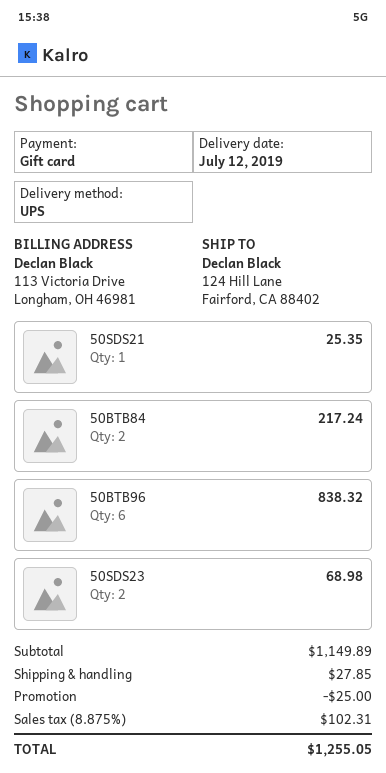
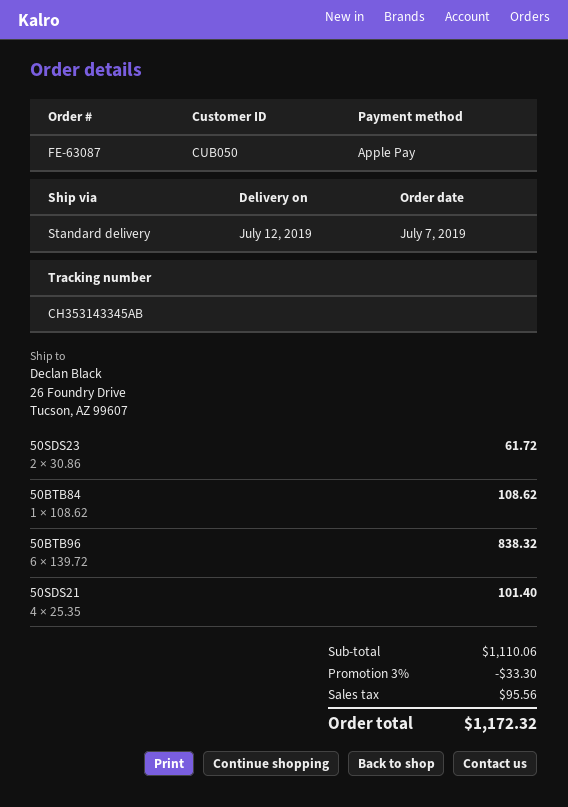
payment method: gift card -> Apple Pay
shipping method: UPS -> standard
ship to: 124 Hill Lane, Fairford, CA 88402 -> 26 Foundry Drive, Tucson, AZ 99607
50SDS21: 1 for 25.35 -> 4 for 101.40
50BTB84: 2 for 217.24 -> 1 for 108.62
50SDS23: 2 for 68.98 -> 2 for 61.72
subtotal: 1149.89 -> 1110.06
discount: 25.00 -> 33.30
shipping: 27.85 -> none
tax: 102.31 -> 95.56
total: 1255.05 -> 1172.32

